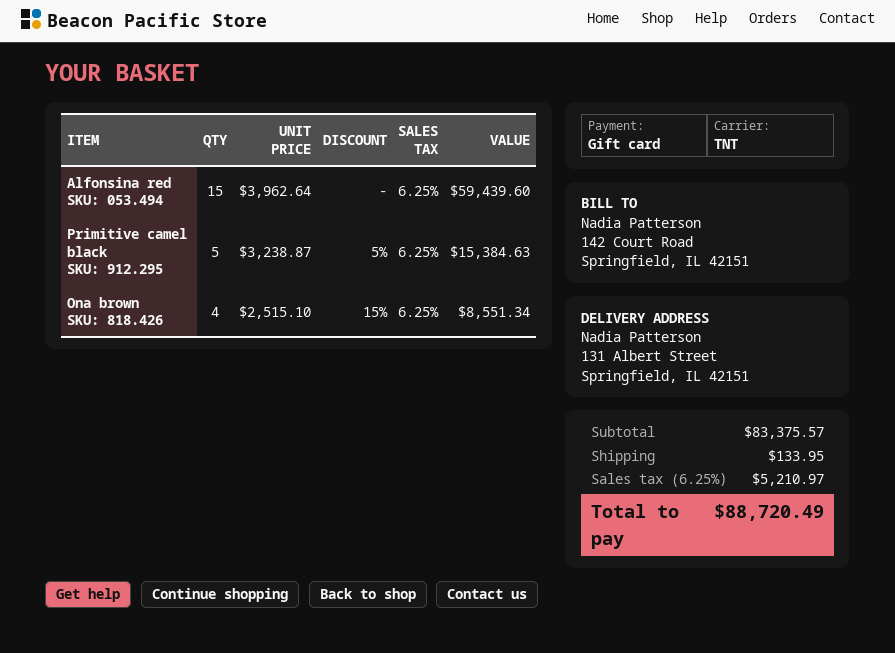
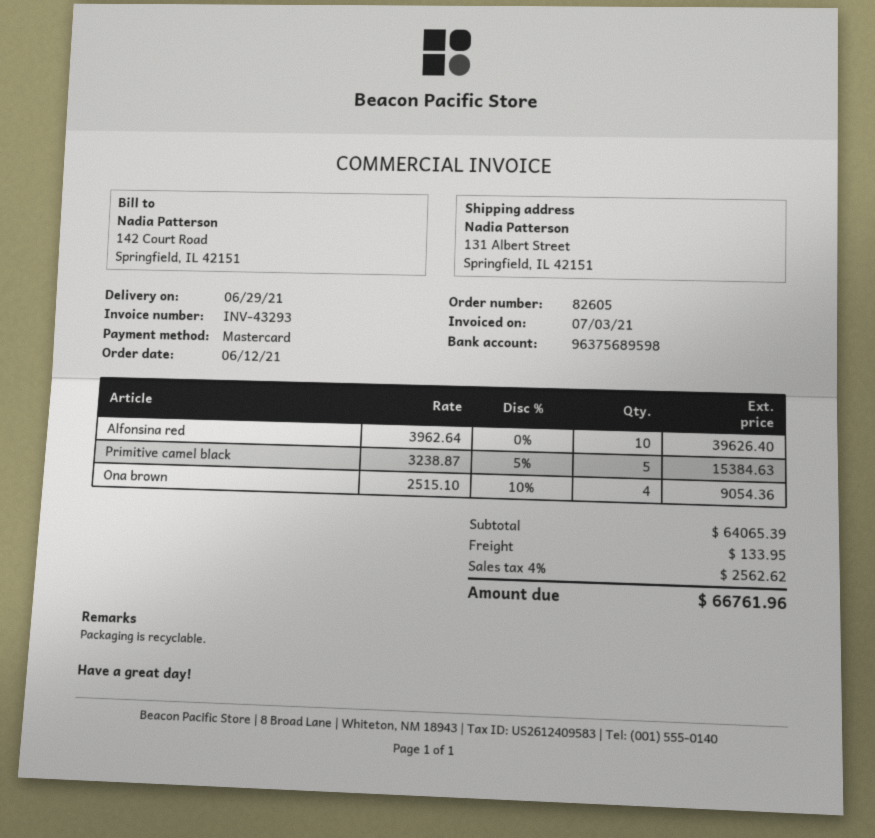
payment method: gift card -> Mastercard
Alfonsina red: 15 x 3962.64 = 59439.60 -> 10 x 3962.64 = 39626.40
Ona brown: 4 x 2515.10 - 15% = 8551.34 -> 4 x 2515.10 - 10% = 9054.36
subtotal: 83375.57 -> 64065.39
tax: 6.25% = 5210.97 -> 4% = 2562.62
total: 88720.49 -> 66761.96

